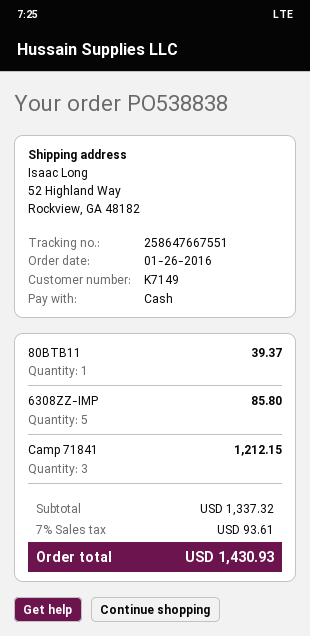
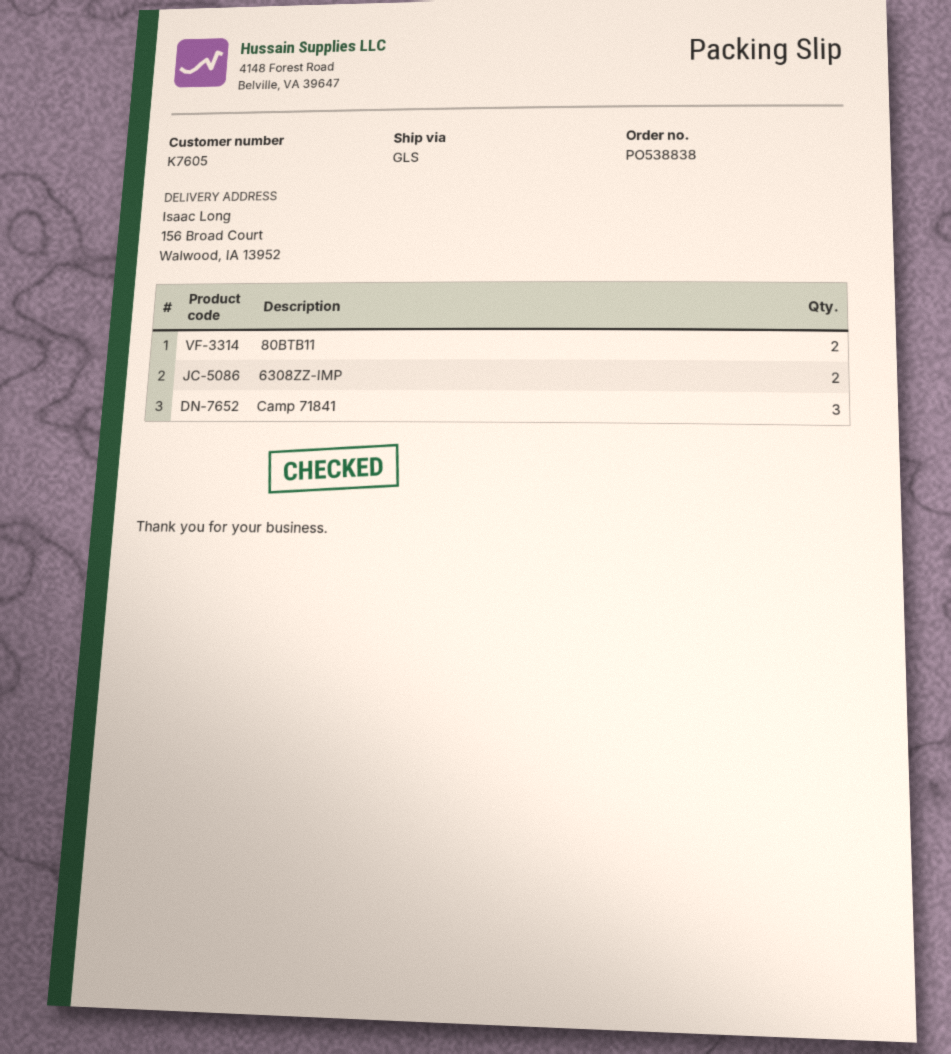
customer number: K7149 -> K7605
ship to: 52 Highland Way, Rockview, GA 48182 -> 156 Broad Court, Walwood, IA 13952
80BTB11: 1 -> 2
6308ZZ-IMP: 5 -> 2

